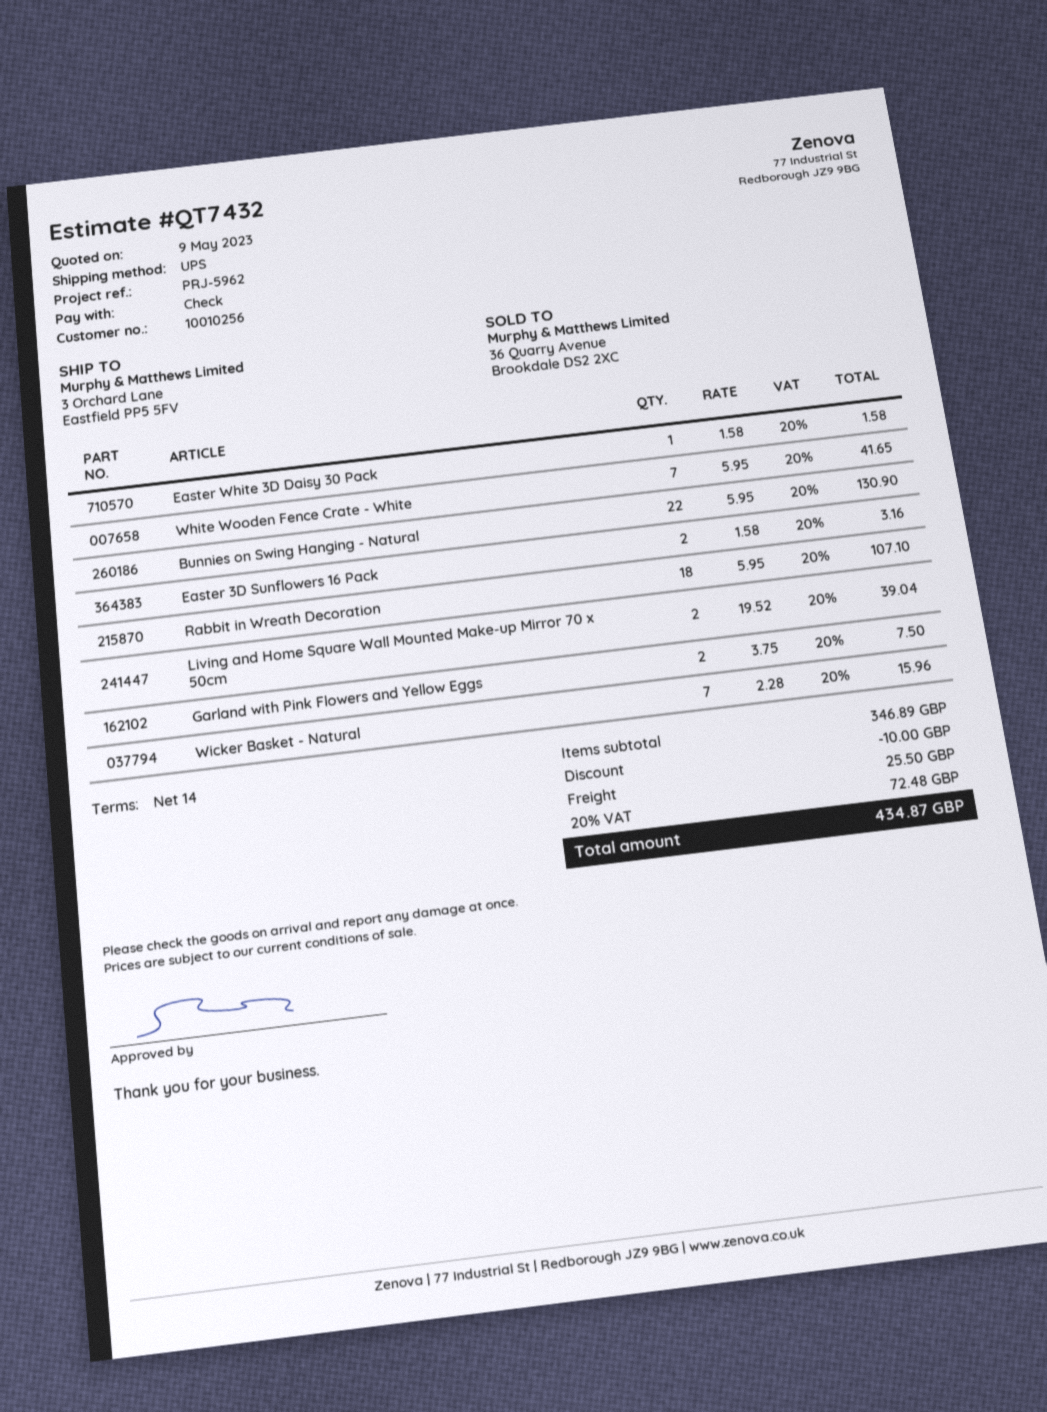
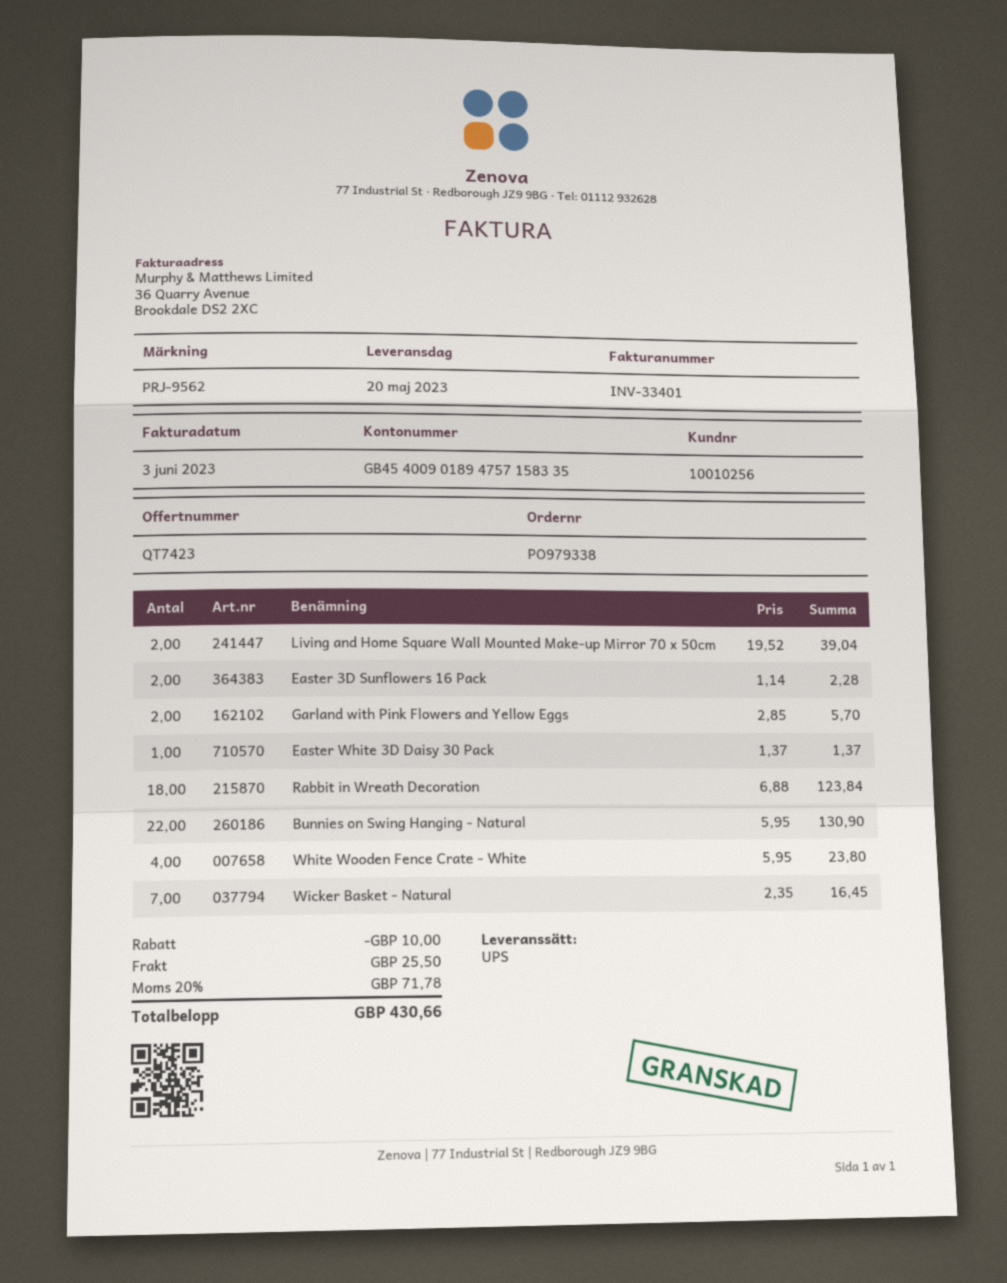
quote number: QT7432 -> QT7423
reference: PRJ-5962 -> PRJ-9562
Easter White 3D Daisy 30 Pack: 1 x 1.58 = 1.58 -> 1 x 1.37 = 1.37
White Wooden Fence Crate - White: 7 x 5.95 = 41.65 -> 4 x 5.95 = 23.80
Easter 3D Sunflowers 16 Pack: 2 x 1.58 = 3.16 -> 2 x 1.14 = 2.28
Rabbit in Wreath Decoration: 18 x 5.95 = 107.10 -> 18 x 6.88 = 123.84
Garland with Pink Flowers and Yellow Eggs: 2 x 3.75 = 7.50 -> 2 x 2.85 = 5.70
Wicker Basket - Natural: 7 x 2.28 = 15.96 -> 7 x 2.35 = 16.45
tax: 20% = 72.48 -> 20% = 71.78
total: 434.87 -> 430.66

